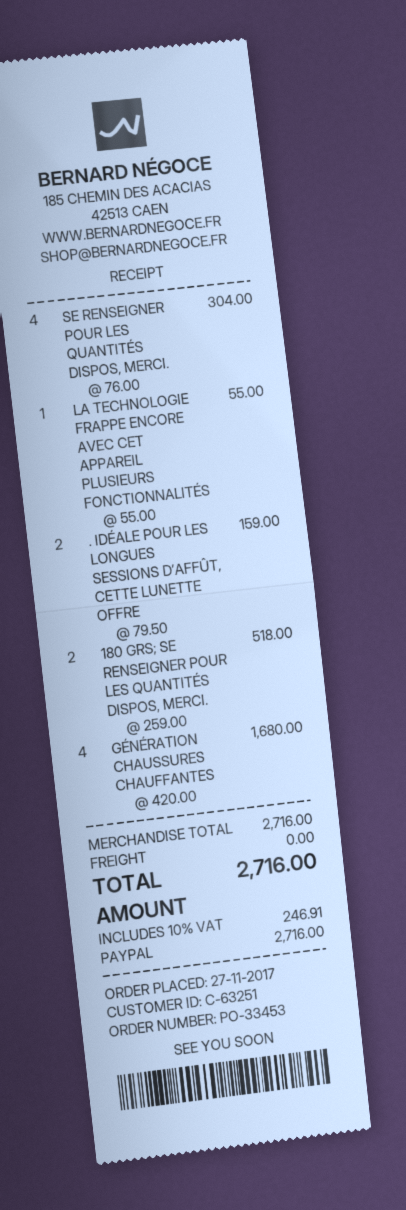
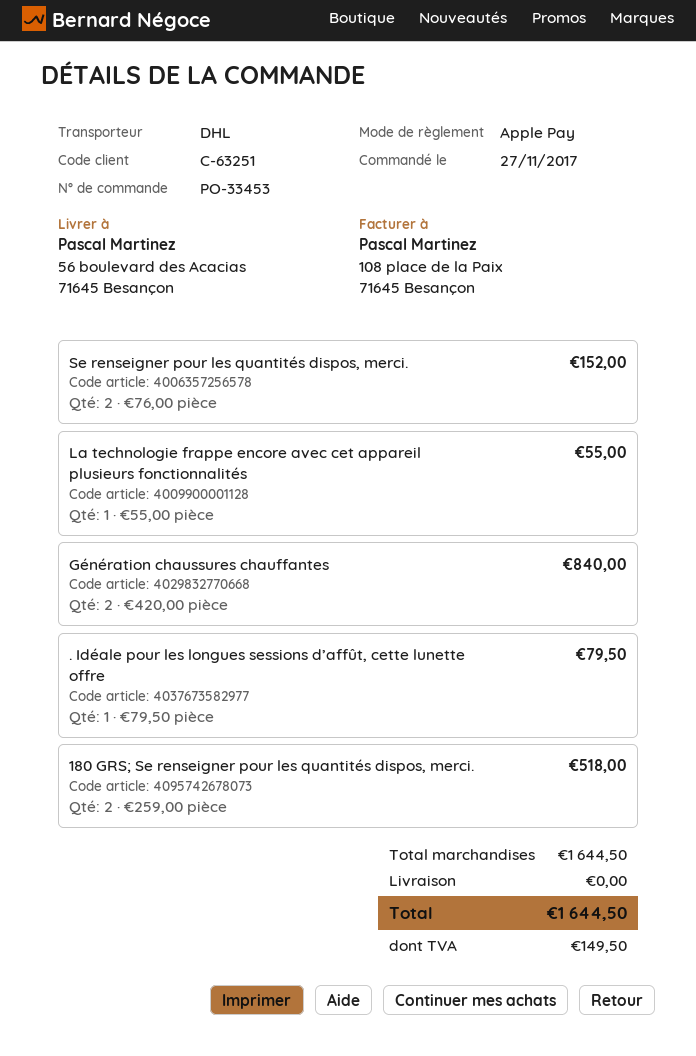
payment method: PayPal -> Apple Pay
SE RENSEIGNER POUR LES QUANTITÉS DISPOS, MERCI.: 4 x 76.00 = 304.00 -> 2 x 76.00 = 152.00
. IDÉALE POUR LES LONGUES SESSIONS D’AFFÛT, CETTE LUNETTE OFFRE: 2 x 79.50 = 159.00 -> 1 x 79.50 = 79.50
GÉNÉRATION CHAUSSURES CHAUFFANTES: 4 x 420.00 = 1680.00 -> 2 x 420.00 = 840.00
subtotal: 2716.00 -> 1644.50
tax: 246.91 -> 149.50
total: 2716.00 -> 1644.50

